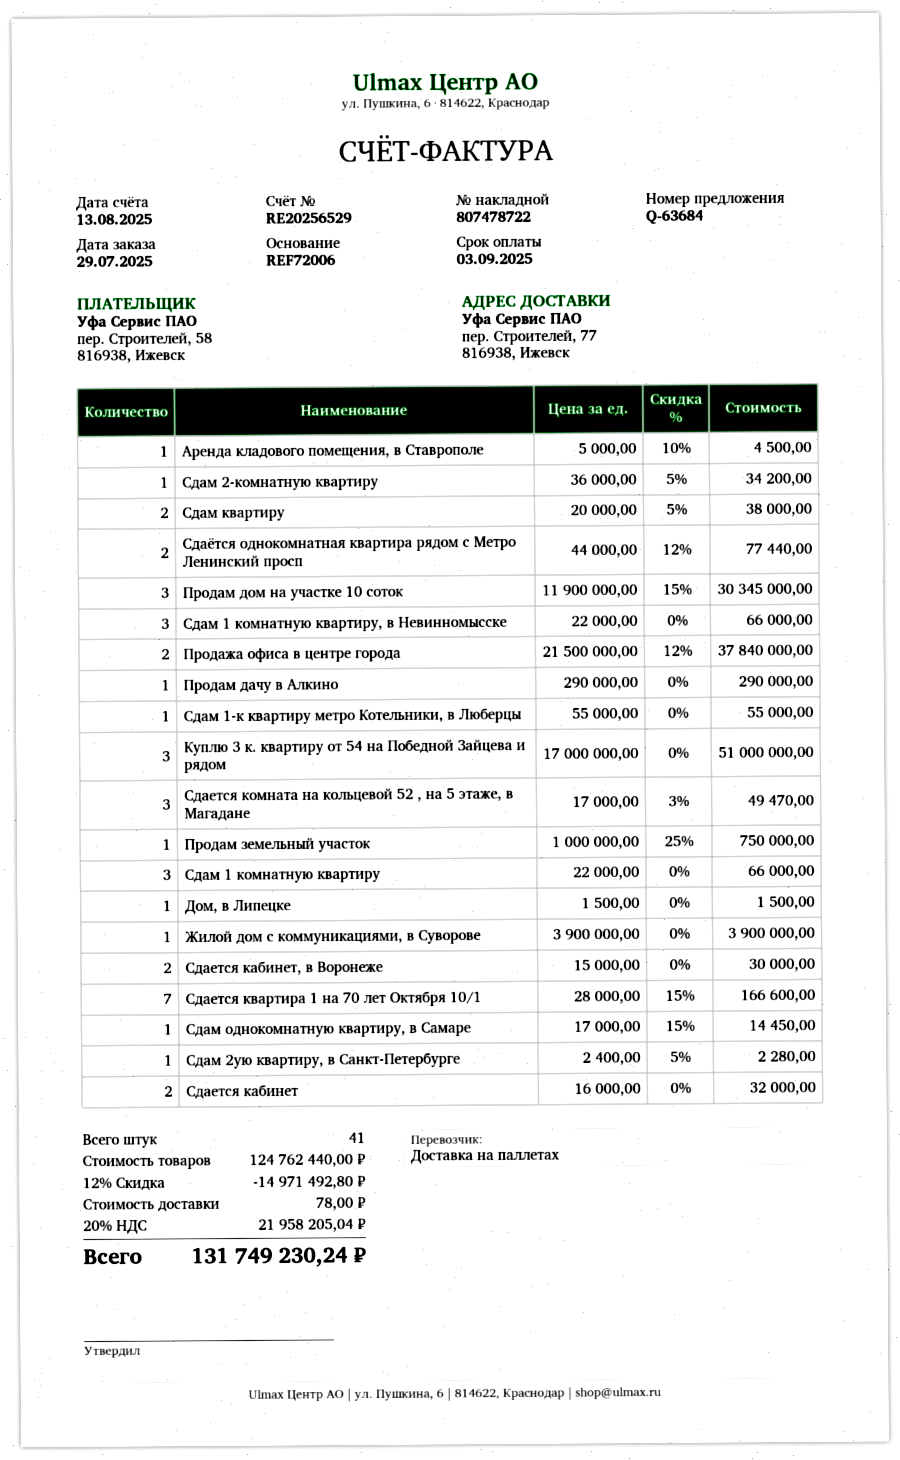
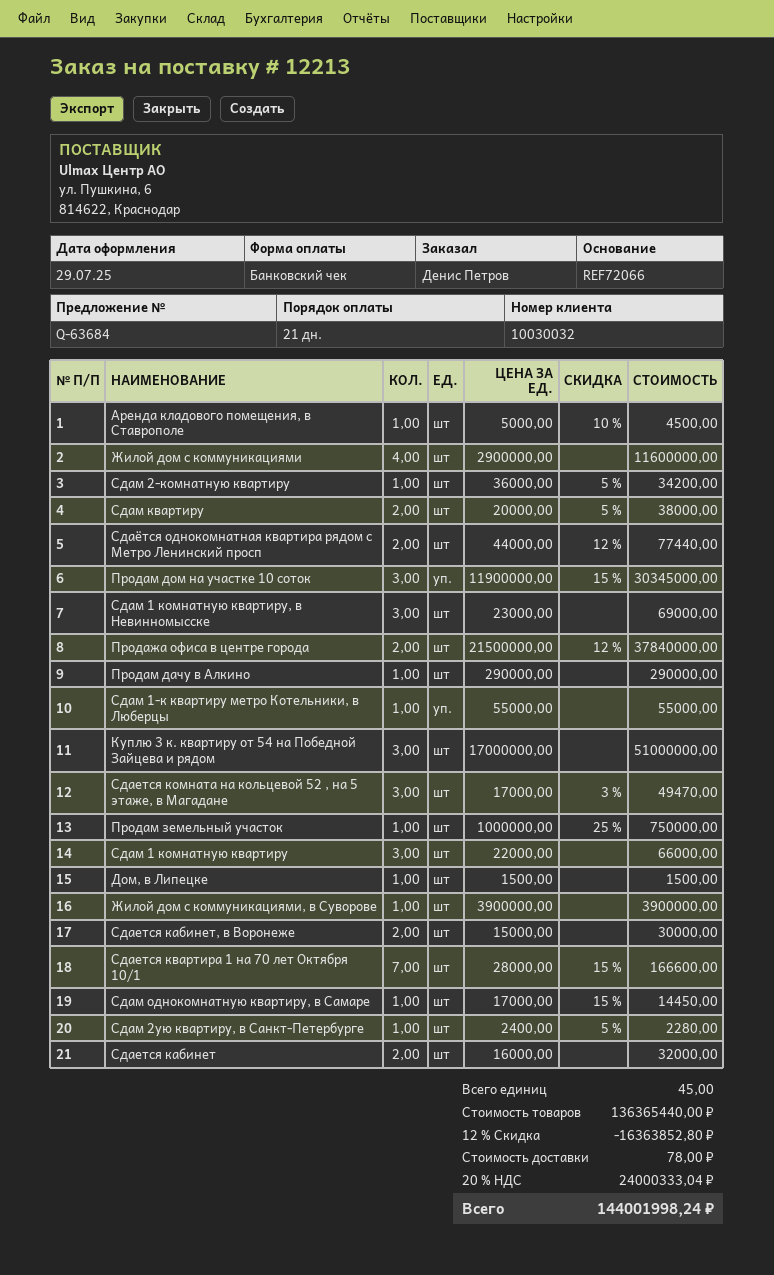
reference: REF72006 -> REF72066
Сдам 1 комнатную квартиру, в Невинномысске: 3 x 22000.00 = 66000.00 -> 3 x 23000.00 = 69000.00
Жилой дом с коммуникациями: none -> 4 x 2900000.00 = 11600000.00
total quantity: 41 -> 45
subtotal: 124762440.00 -> 136365440.00
discount: 12% = 14971492.80 -> 12% = 16363852.80
tax: 20% = 21958205.04 -> 20% = 24000333.04
total: 131749230.24 -> 144001998.24

